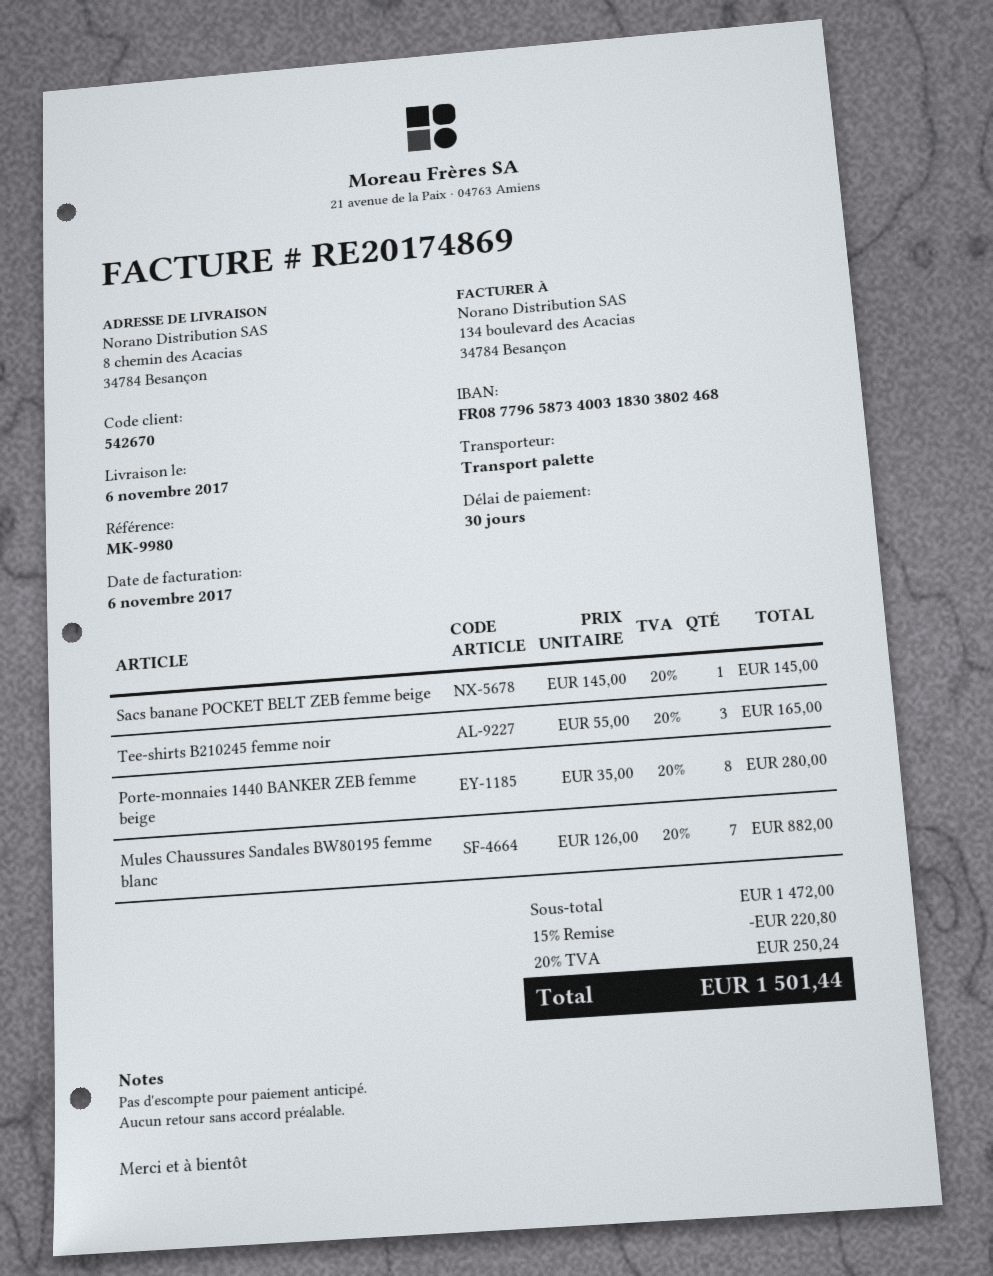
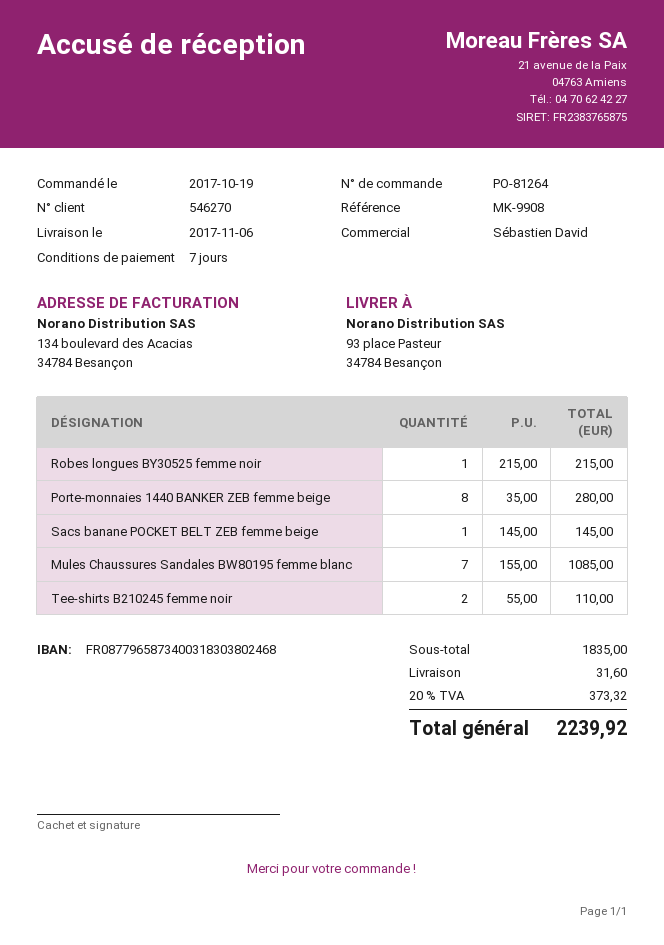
payment terms: 30 days -> 7 days
customer number: 542670 -> 546270
reference: MK-9980 -> MK-9908
ship to: 8 chemin des Acacias, 34784 Besançon -> 93 place Pasteur, 34784 Besançon
Tee-shirts B210245 femme noir: 3 x 55.00 = 165.00 -> 2 x 55.00 = 110.00
Mules Chaussures Sandales BW80195 femme blanc: 7 x 126.00 = 882.00 -> 7 x 155.00 = 1085.00
Robes longues BY30525 femme noir: none -> 1 x 215.00 = 215.00
subtotal: 1472.00 -> 1835.00
discount: 15% = 220.80 -> none
shipping: none -> 31.60
tax: 20% = 250.24 -> 20% = 373.32
total: 1501.44 -> 2239.92

